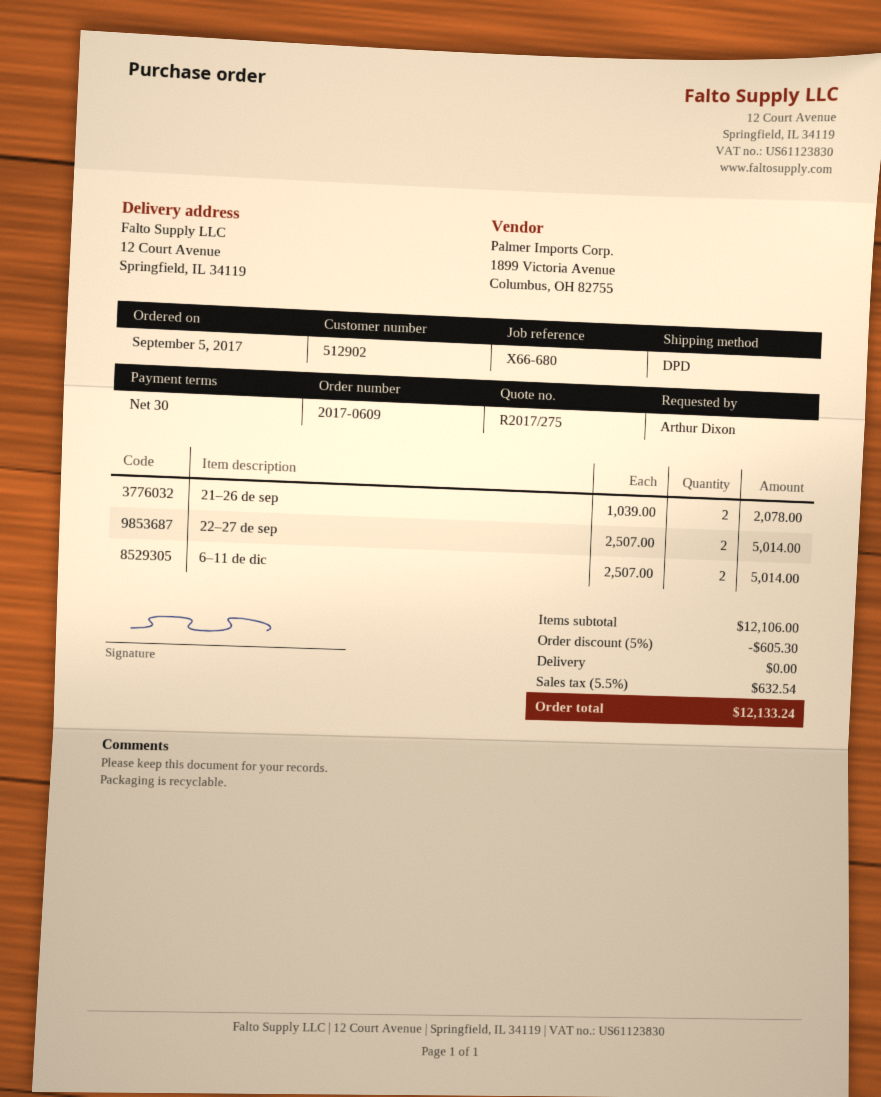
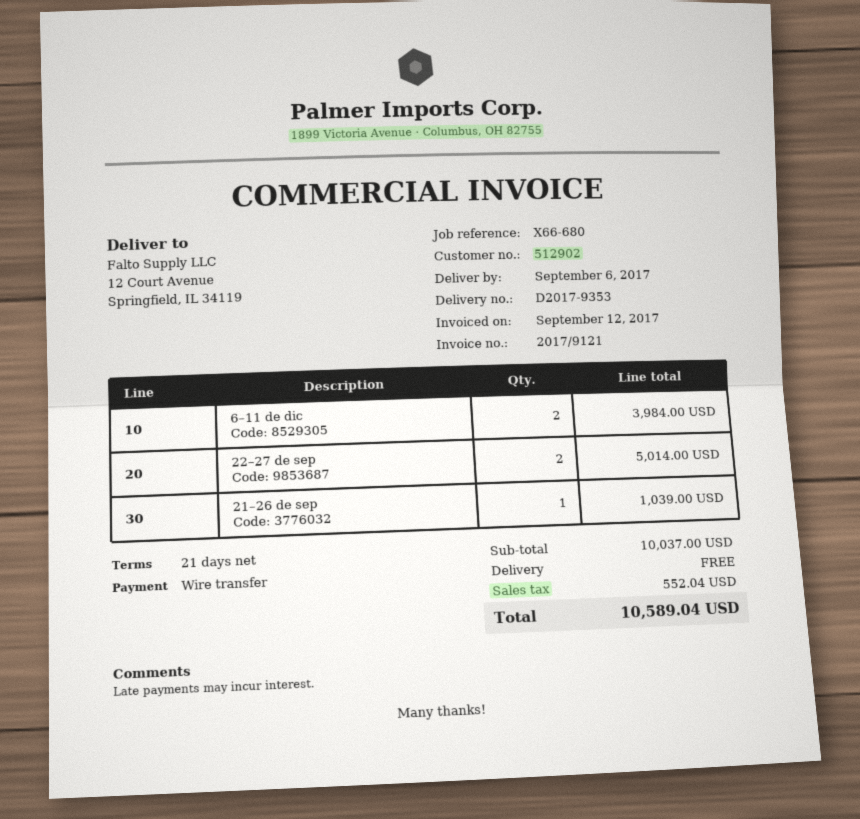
payment terms: 30 days -> 21 days
21–26 de sep: 2 for 2078.00 -> 1 for 1039.00
6–11 de dic: 2 for 5014.00 -> 2 for 3984.00
subtotal: 12106.00 -> 10037.00
discount: 5% = 605.30 -> none
tax: 632.54 -> 552.04
total: 12133.24 -> 10589.04

